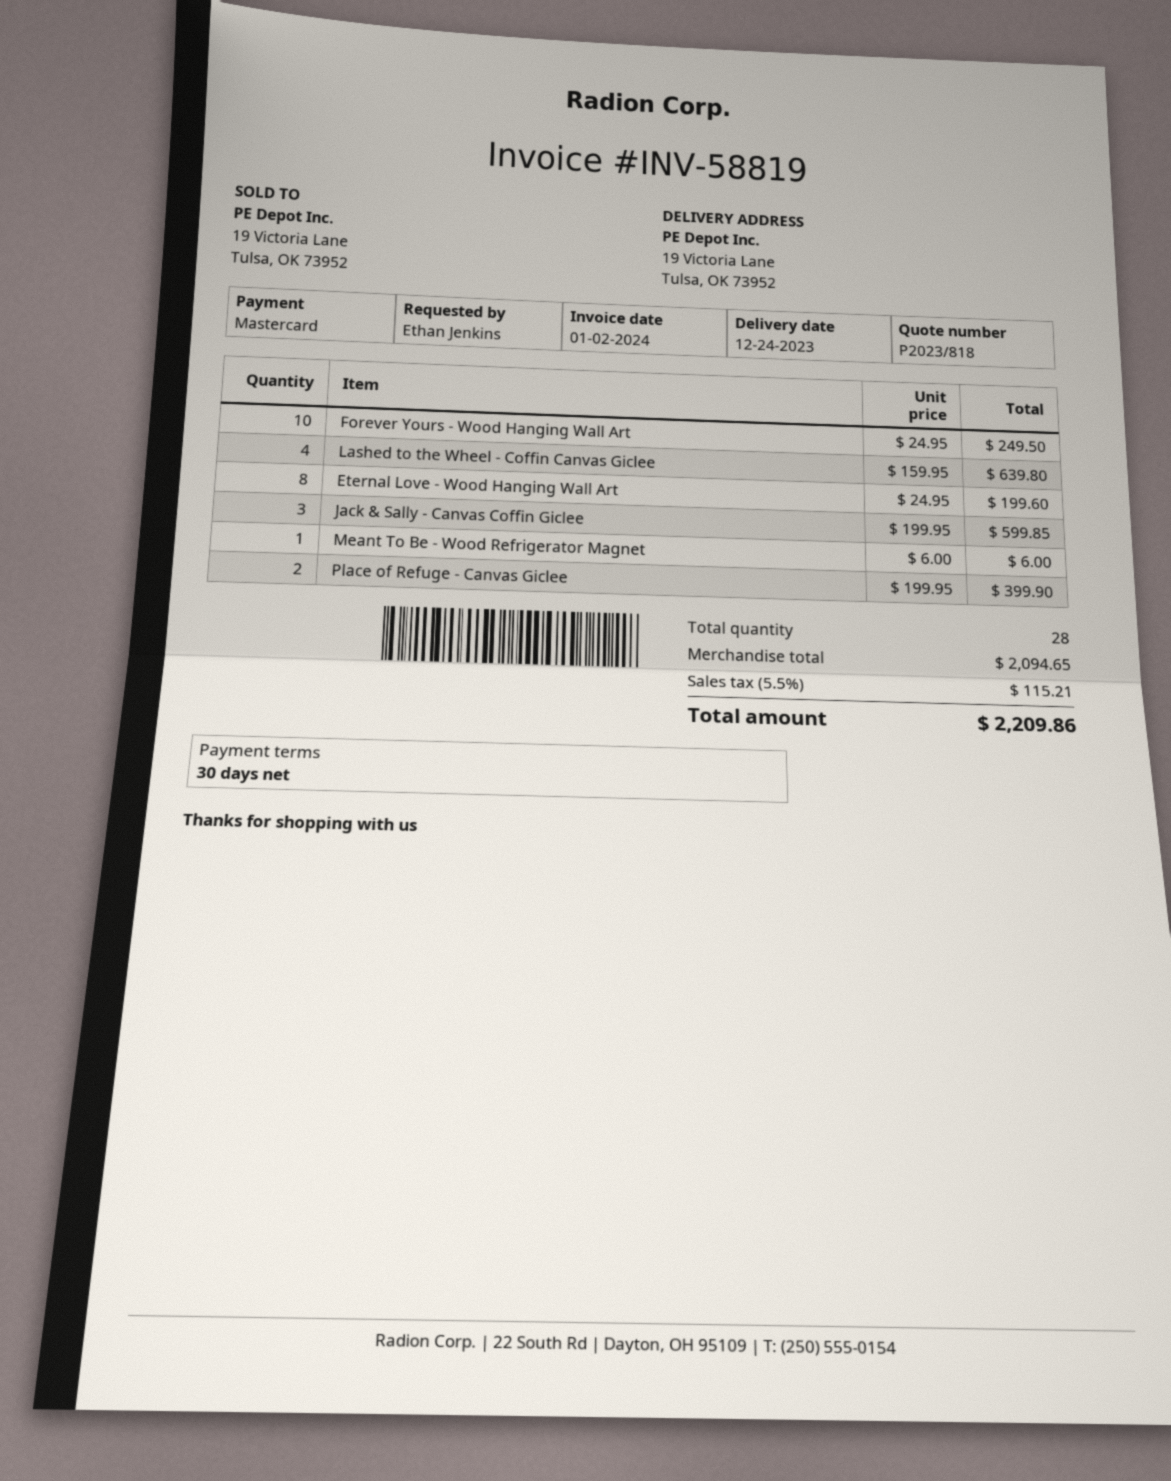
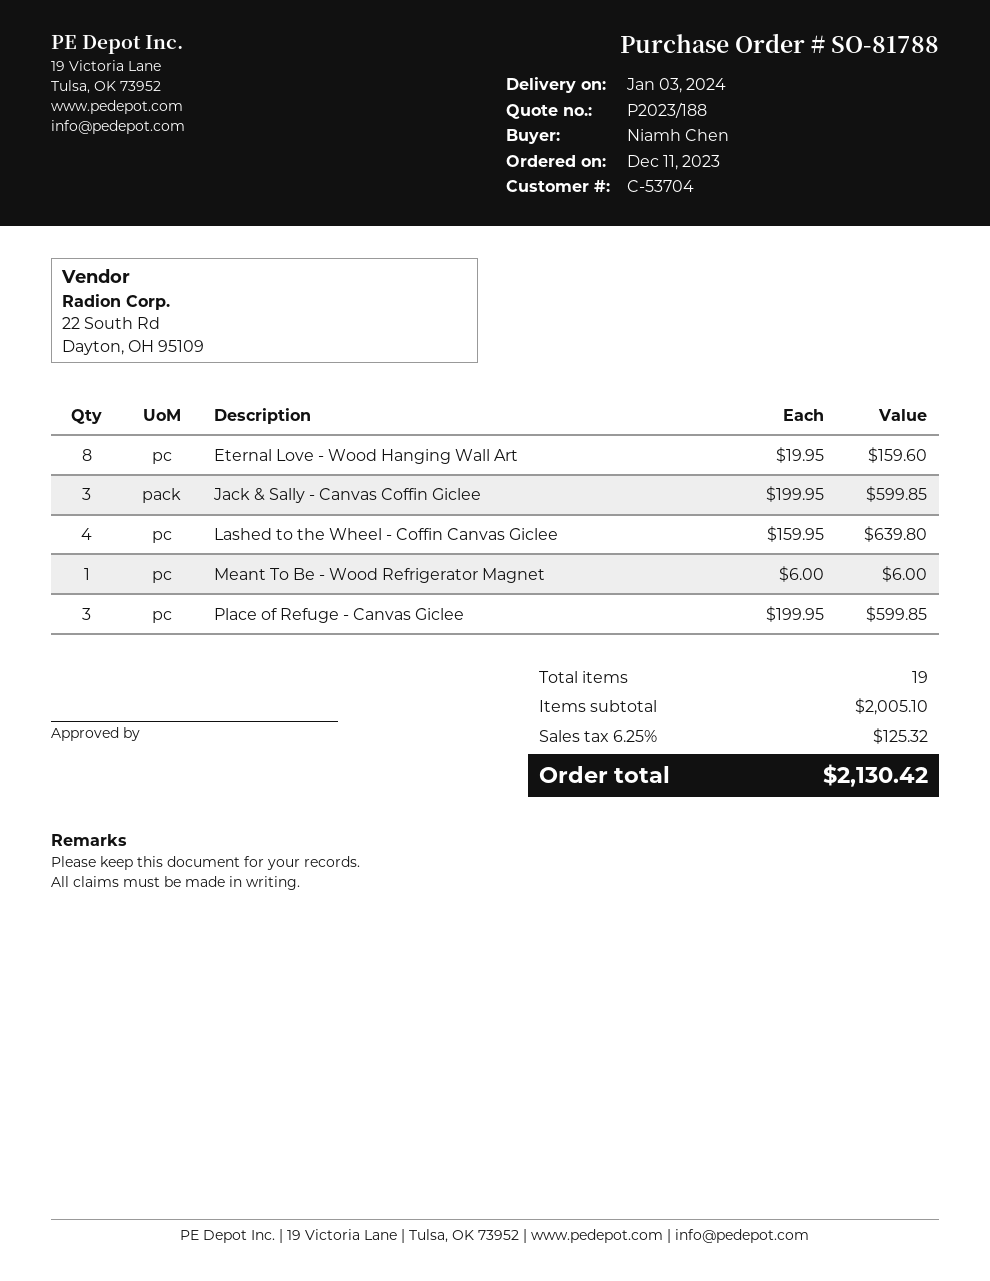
quote number: P2023/818 -> P2023/188
delivery date: 2023-12-24 -> 2024-01-03
ordered by: Ethan Jenkins -> Niamh Chen
Forever Yours - Wood Hanging Wall Art: 10 x 24.95 = 249.50 -> none
Eternal Love - Wood Hanging Wall Art: 8 x 24.95 = 199.60 -> 8 x 19.95 = 159.60
Place of Refuge - Canvas Giclee: 2 x 199.95 = 399.90 -> 3 x 199.95 = 599.85
total quantity: 28 -> 19
subtotal: 2094.65 -> 2005.10
tax: 5.5% = 115.21 -> 6.25% = 125.32
total: 2209.86 -> 2130.42

